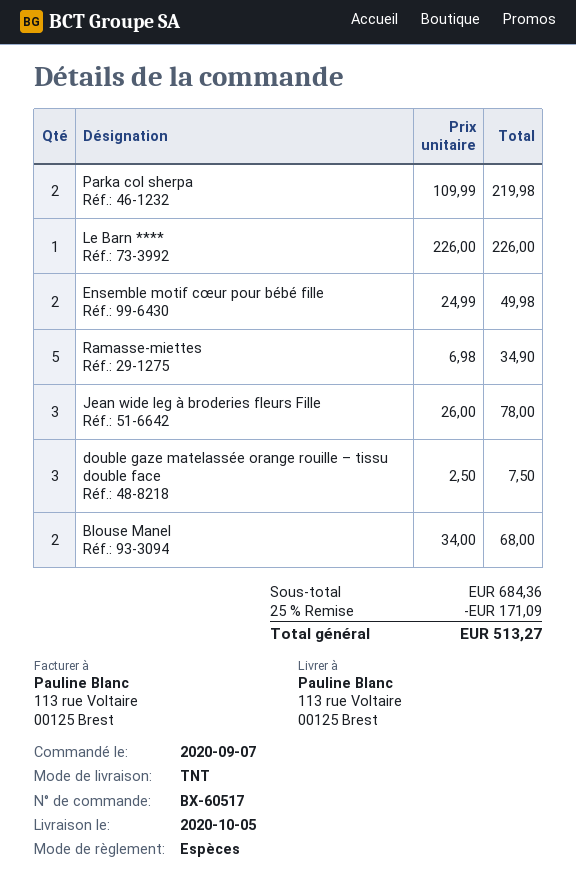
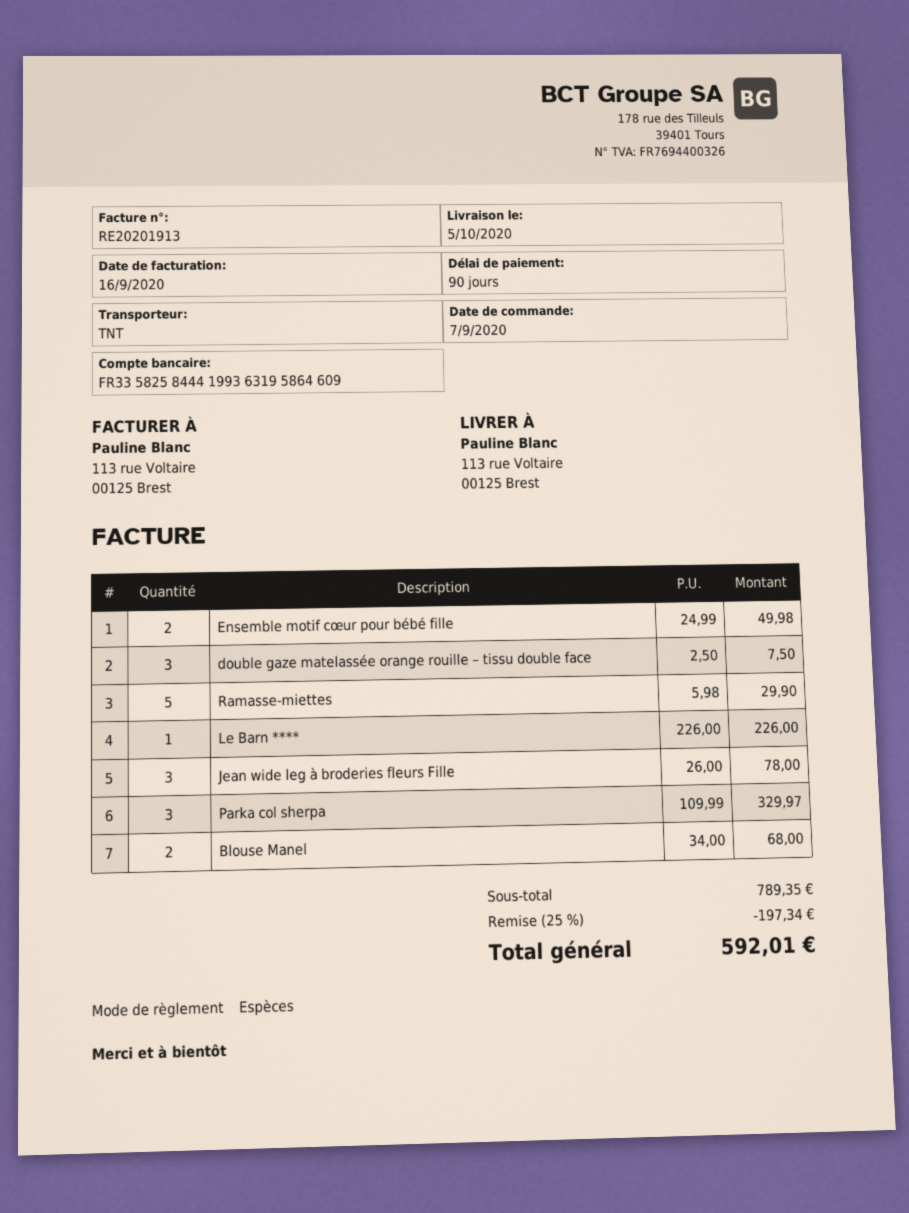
Parka col sherpa: 2 x 109.99 = 219.98 -> 3 x 109.99 = 329.97
Ramasse-miettes: 5 x 6.98 = 34.90 -> 5 x 5.98 = 29.90
subtotal: 684.36 -> 789.35
discount: 25% = 171.09 -> 25% = 197.34
total: 513.27 -> 592.01

